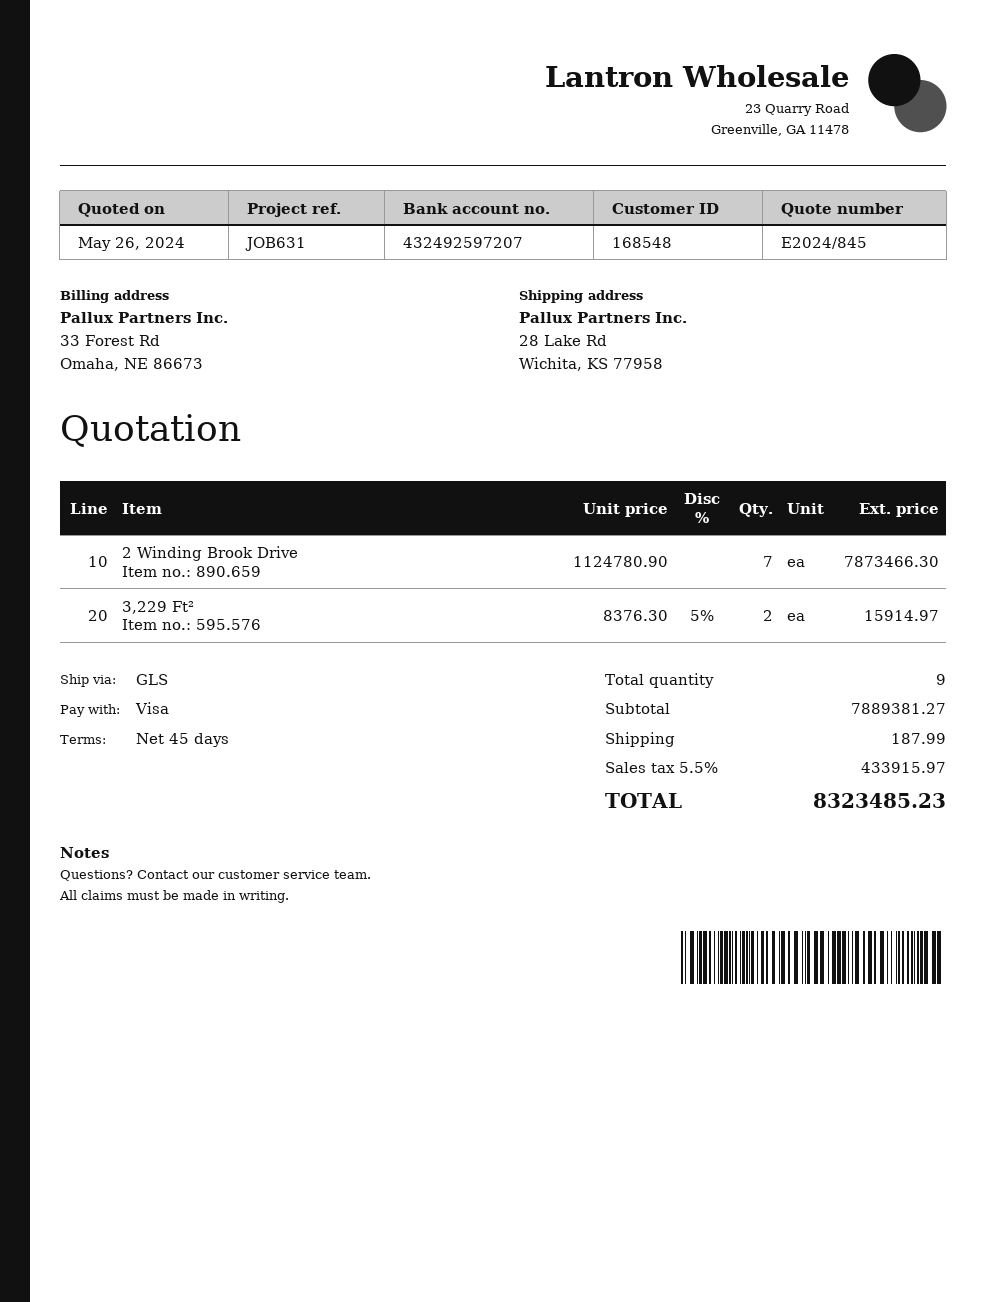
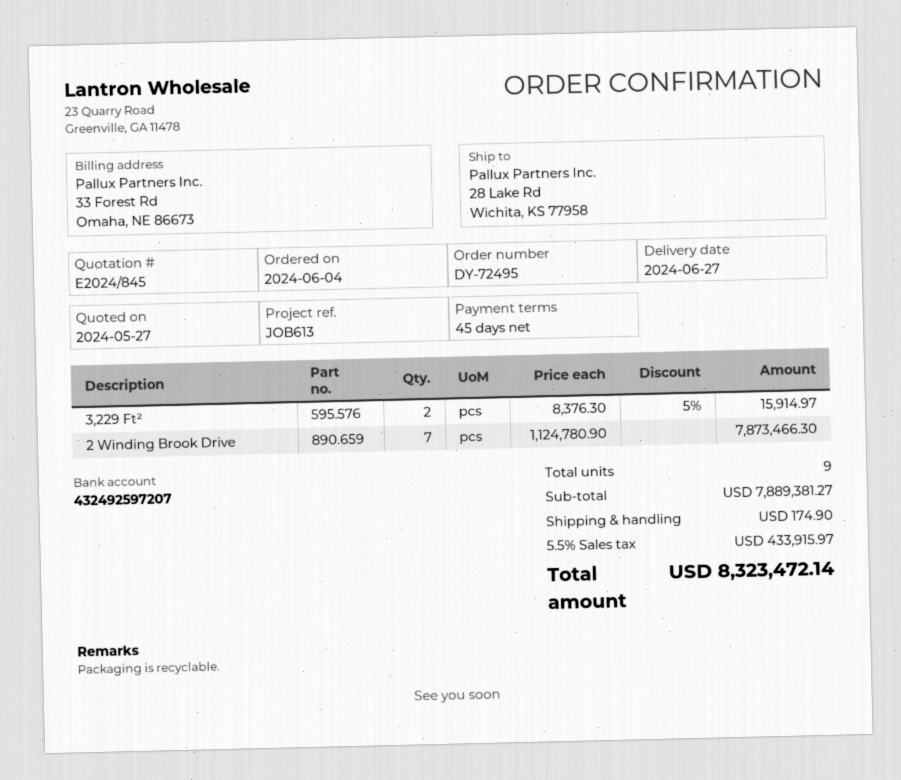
quote date: 2024-05-26 -> 2024-05-27
reference: JOB631 -> JOB613
shipping: 187.99 -> 174.90
total: 8323485.23 -> 8323472.14

